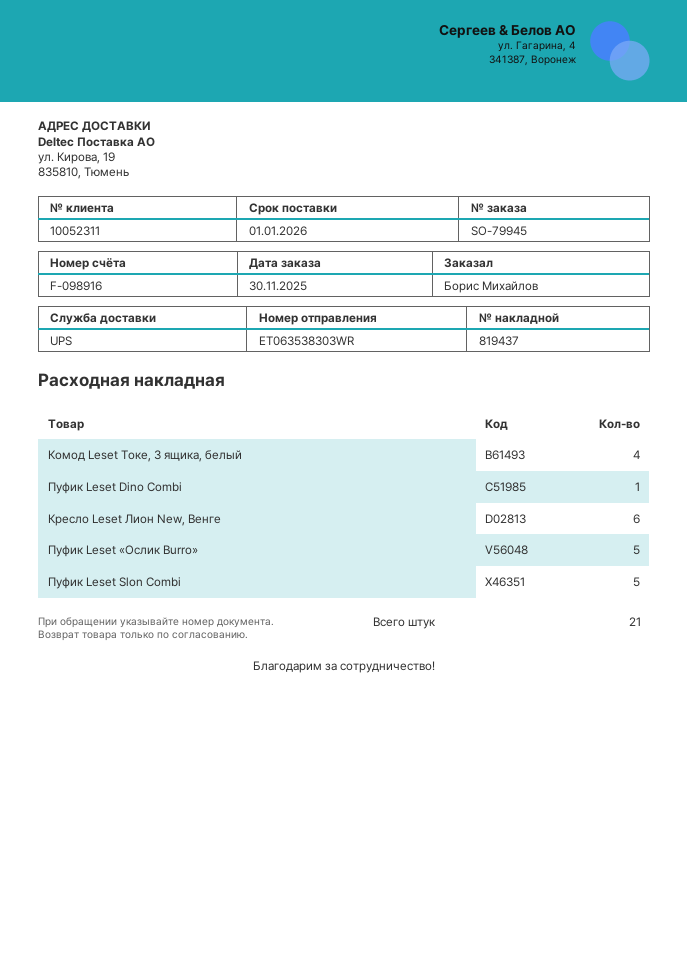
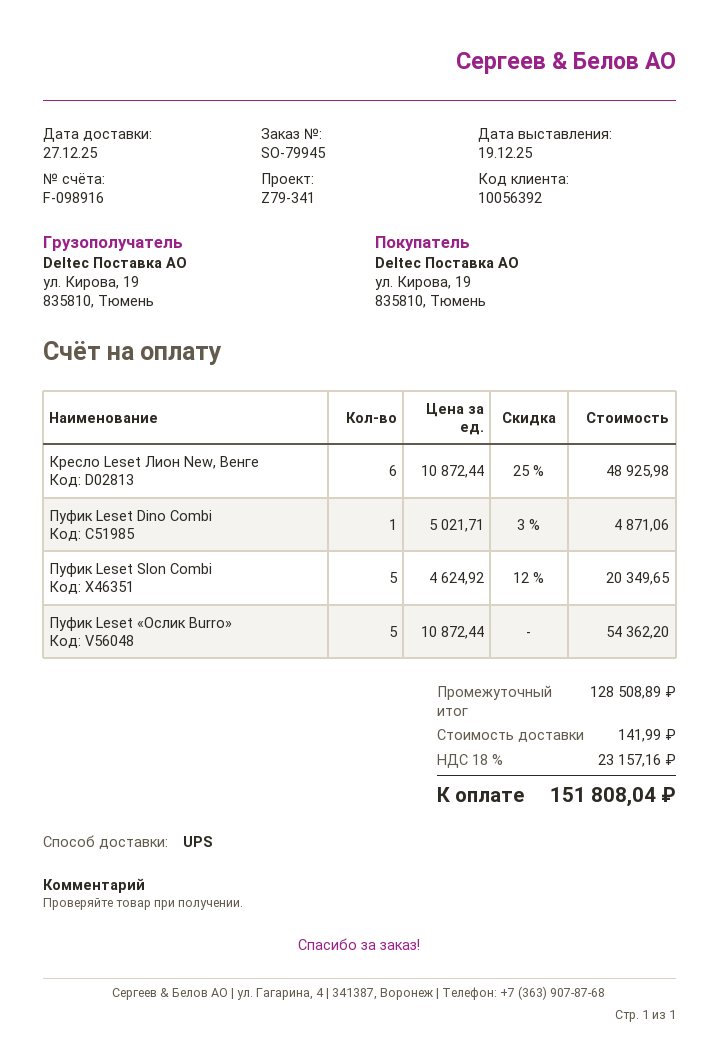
delivery date: 2026-01-01 -> 2025-12-27
customer number: 10052311 -> 10056392
Комод Leset Токе, 3 ящика, белый: 4 -> none

